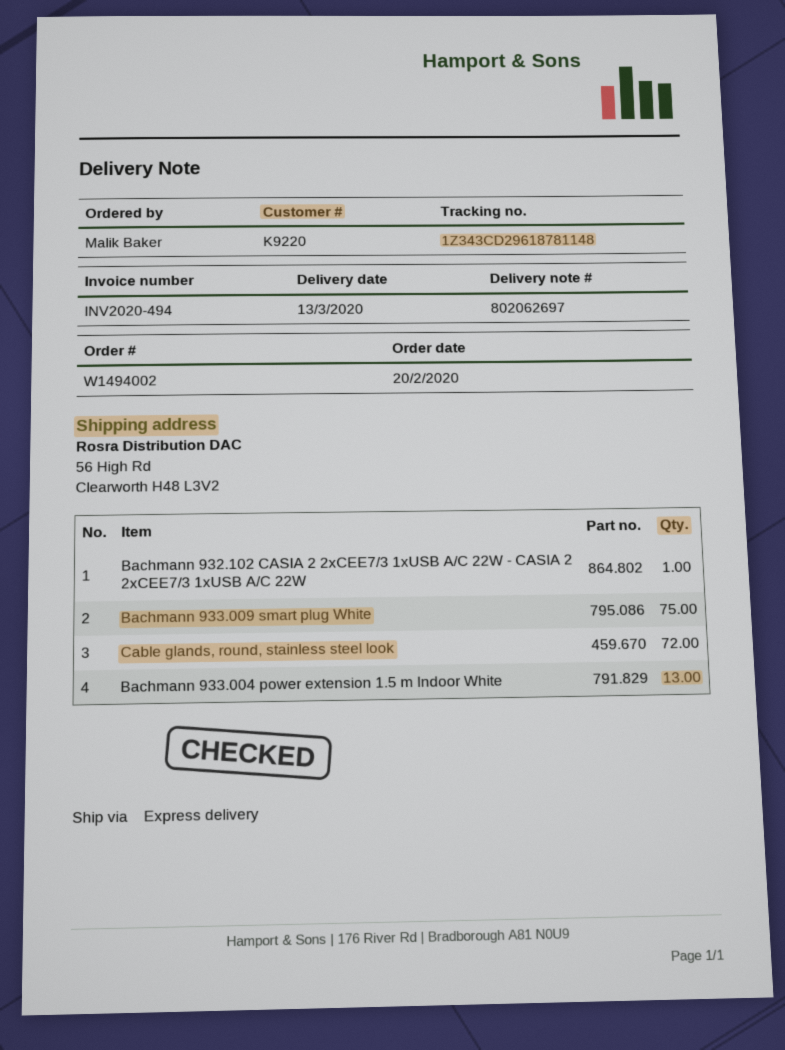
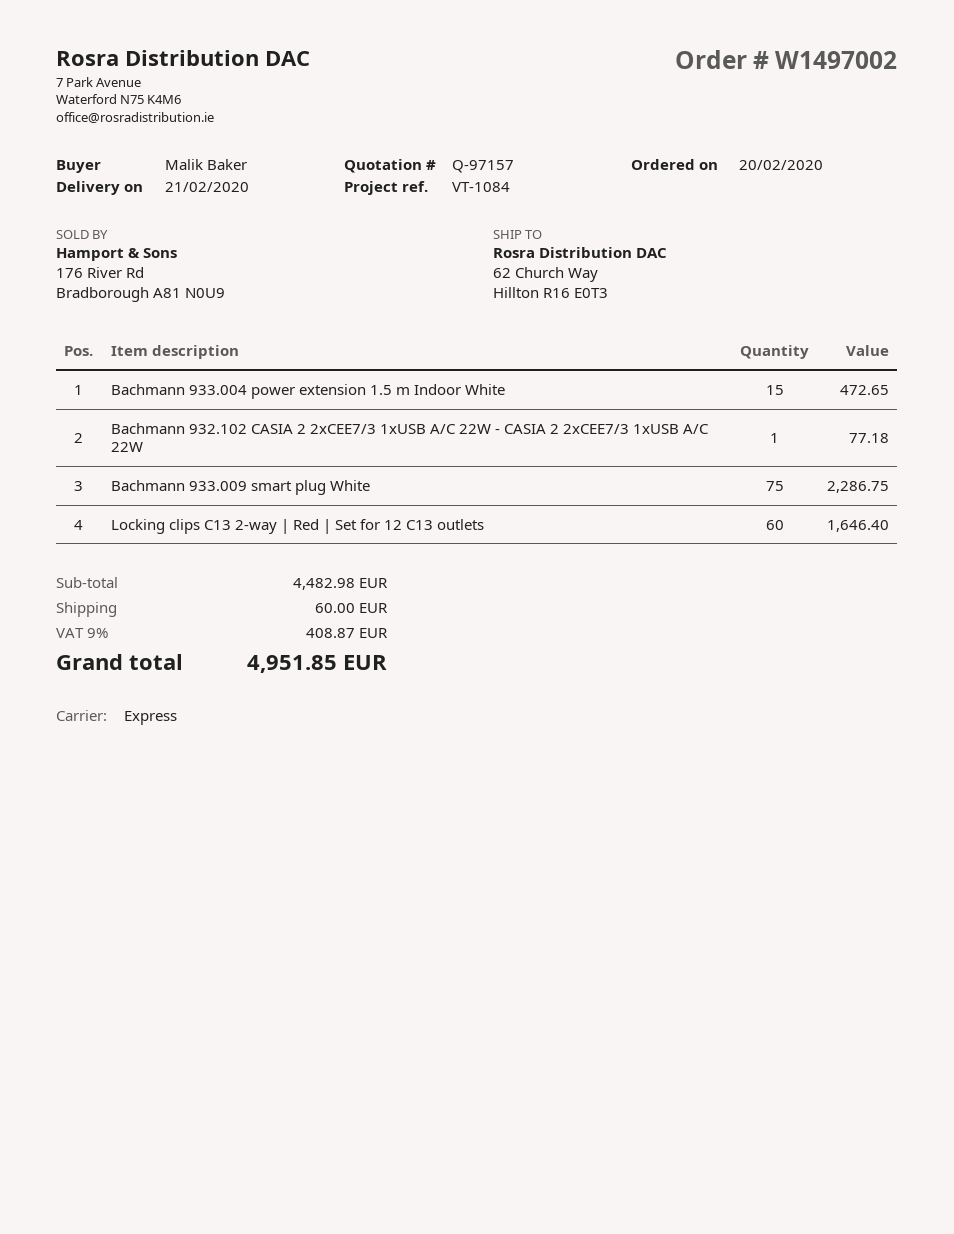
order number: W1494002 -> W1497002
delivery date: 2020-03-13 -> 2020-02-21
ship to: 56 High Rd, Clearworth H48 L3V2 -> 62 Church Way, Hillton R16 E0T3
Cable glands, round, stainless steel look: 72 -> none
Bachmann 933.004 power extension 1.5 m Indoor White: 13 -> 15
Locking clips C13 2-way | Red | Set for 12 C13 outlets: none -> 60

